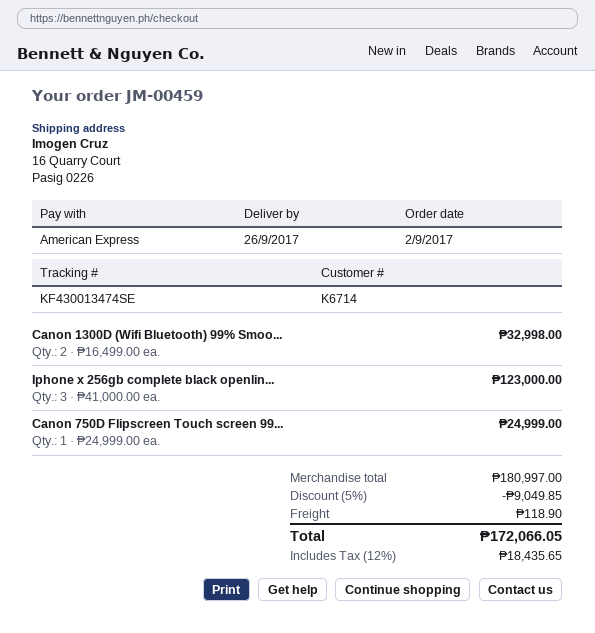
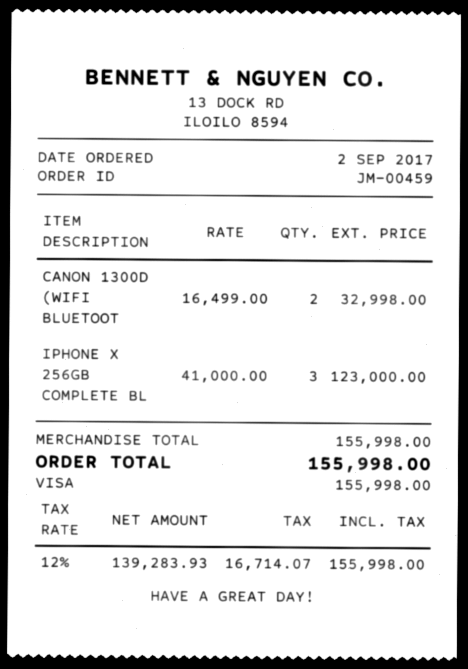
payment method: American Express -> Visa
Canon 750D Flipscreen Touch screen 99...: 1 x 24999.00 = 24999.00 -> none
subtotal: 180997.00 -> 155998.00
discount: 5% = 9049.85 -> none
shipping: 118.90 -> none
tax: 12% = 18435.65 -> 12% = 16714.07
total: 172066.05 -> 155998.00

